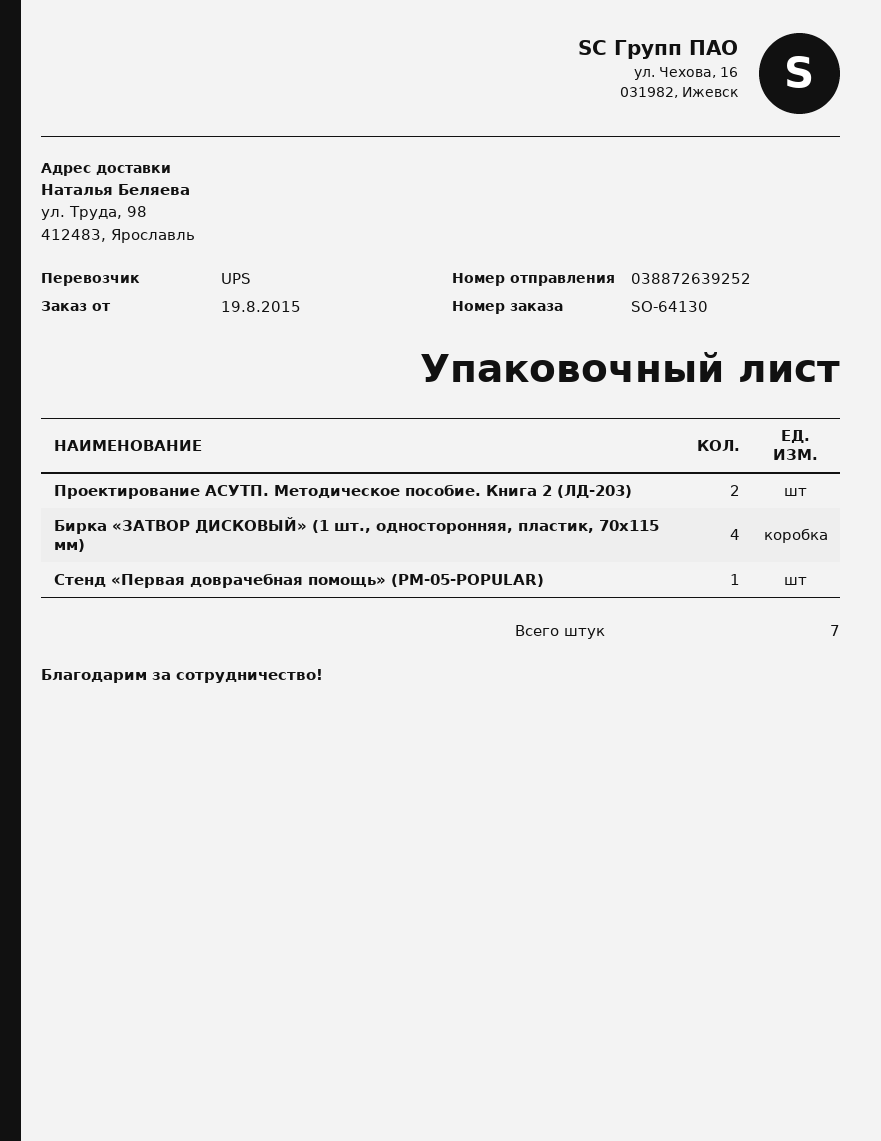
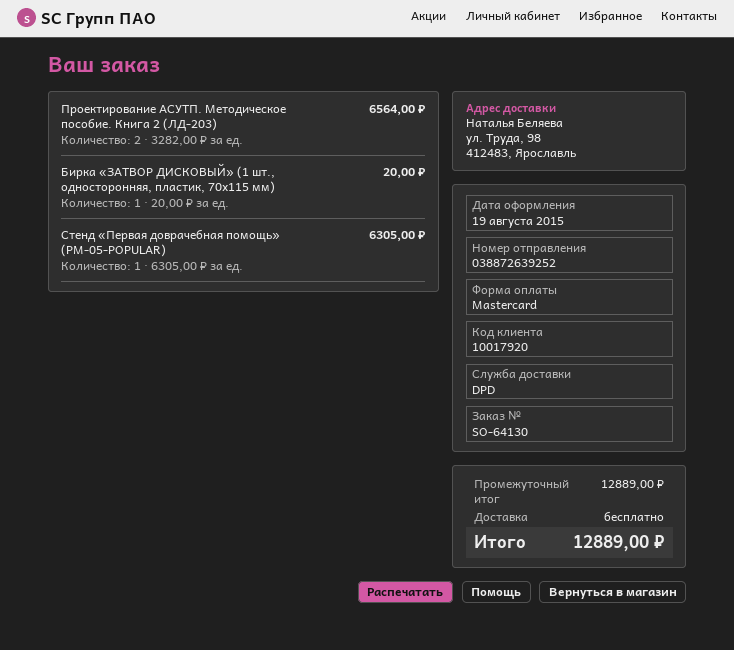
shipping method: UPS -> DPD
Бирка «ЗАТВОР ДИСКОВЫЙ» (1 шт., односторонняя, пластик, 70х115 мм): 4 -> 1

